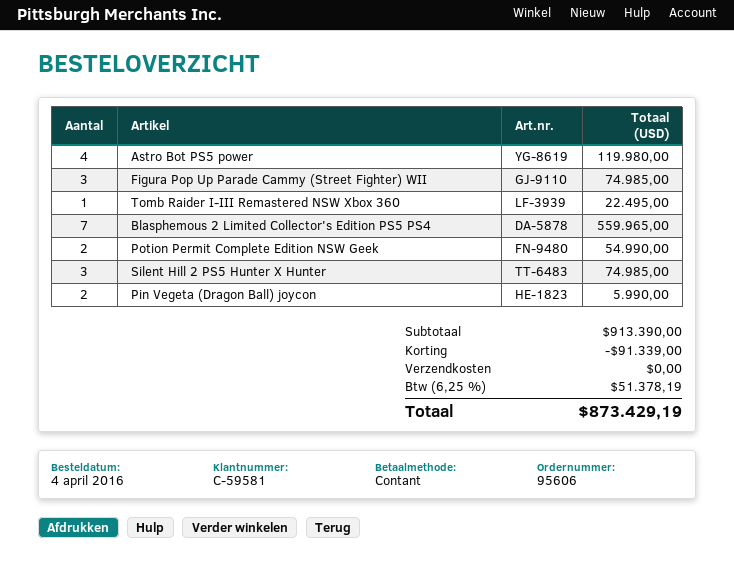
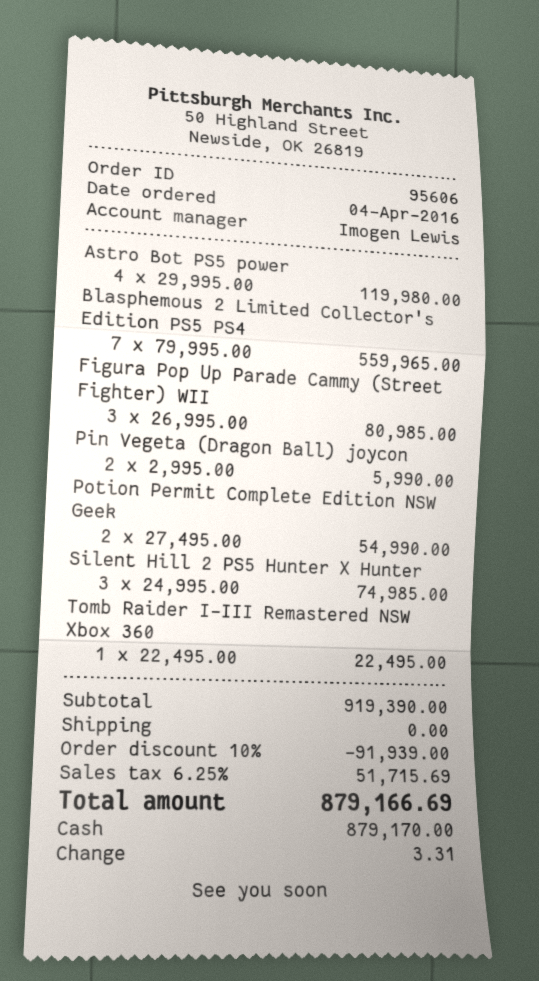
Figura Pop Up Parade Cammy (Street Fighter) WII: 3 for 74985.00 -> 3 for 80985.00
subtotal: 913390.00 -> 919390.00
discount: 91339.00 -> 91939.00
tax: 6.25% = 51378.19 -> 6.25% = 51715.69
total: 873429.19 -> 879166.69

